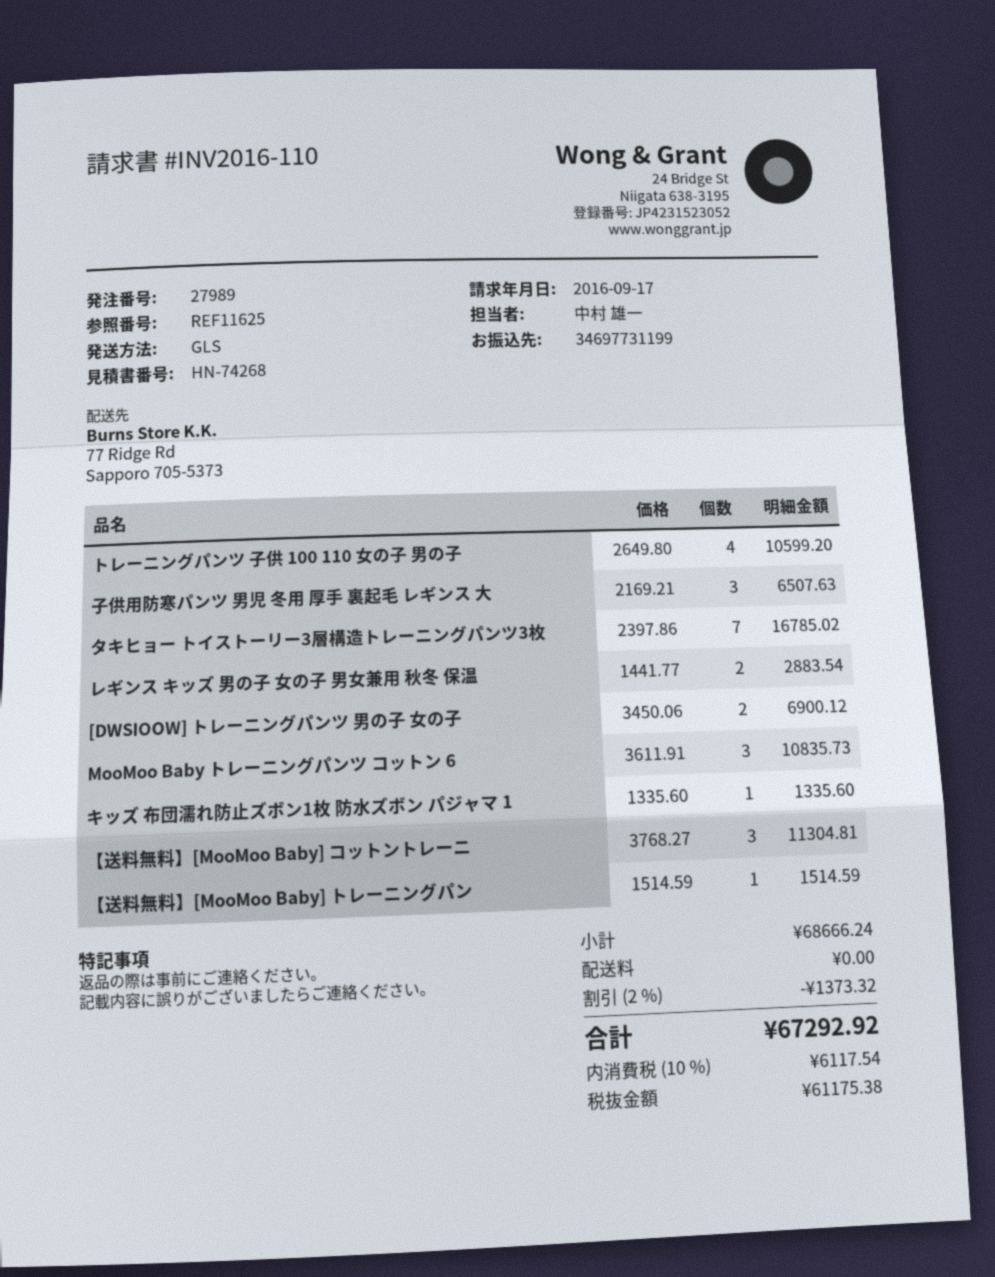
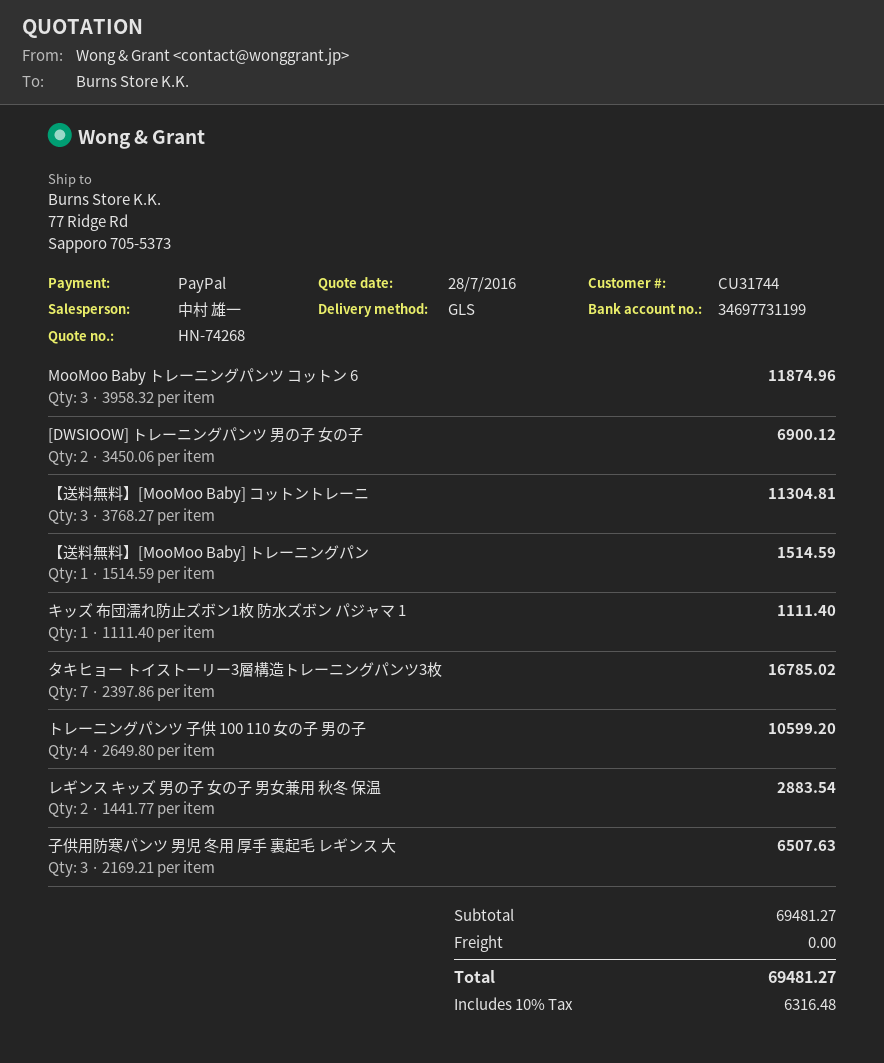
MooMoo Baby トレーニングパンツ コットン 6: 3 x 3611.91 = 10835.73 -> 3 x 3958.32 = 11874.96
キッズ 布団濡れ防止ズボン1枚 防水ズボン パジャマ 1: 1 x 1335.60 = 1335.60 -> 1 x 1111.40 = 1111.40
subtotal: 68666.24 -> 69481.27
discount: 2% = 1373.32 -> none
tax: 10% = 6117.54 -> 10% = 6316.48
total: 67292.92 -> 69481.27

